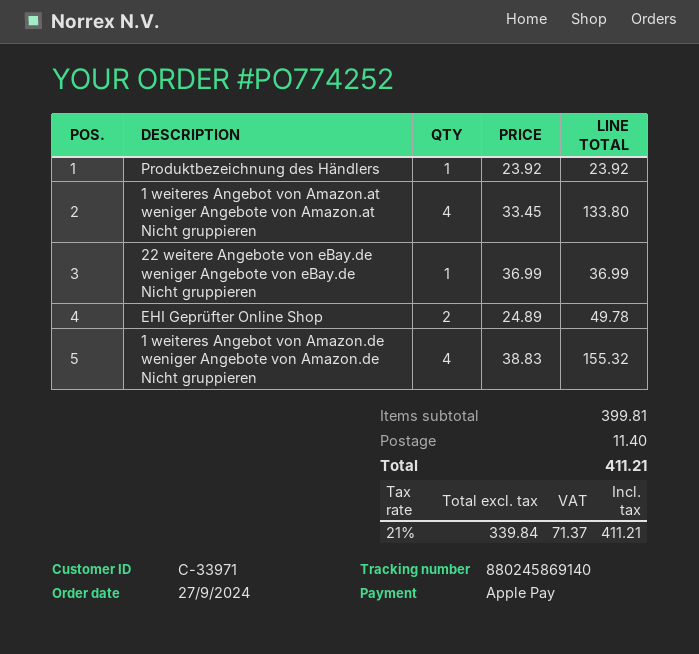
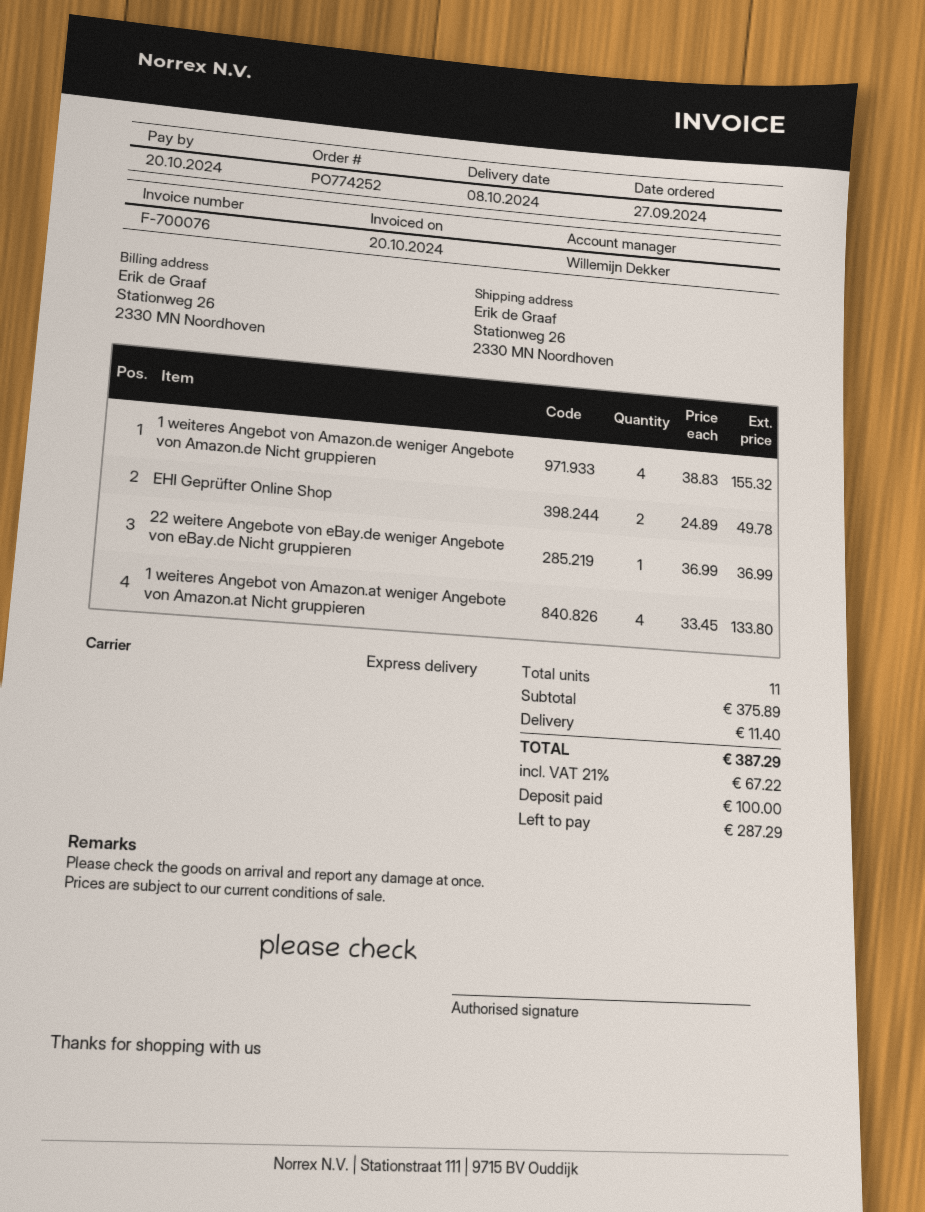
Produktbezeichnung des Händlers: 1 x 23.92 = 23.92 -> none
subtotal: 399.81 -> 375.89
tax: 21% = 71.37 -> 21% = 67.22
total: 411.21 -> 387.29

